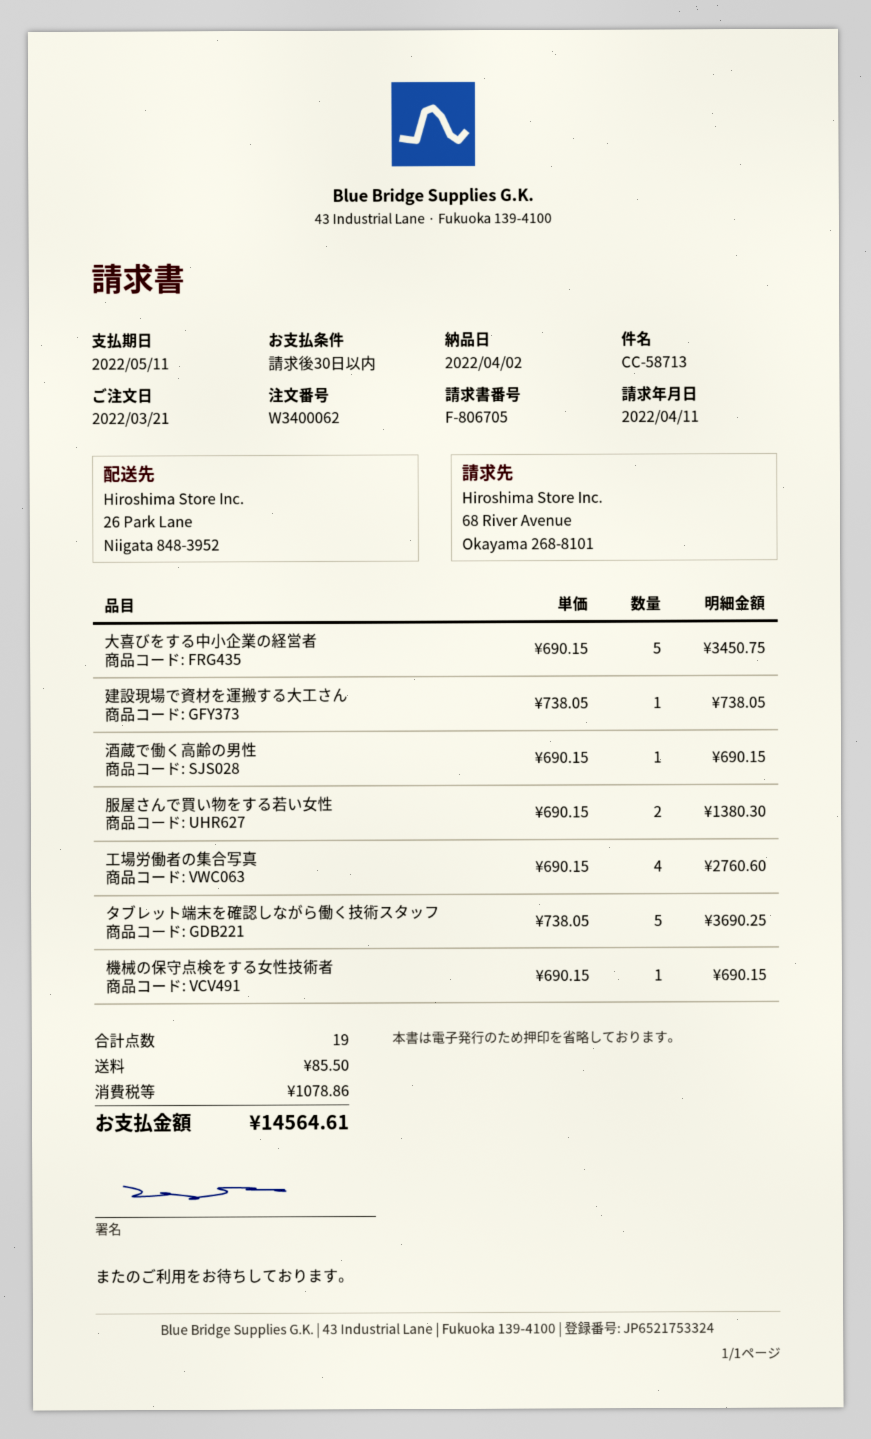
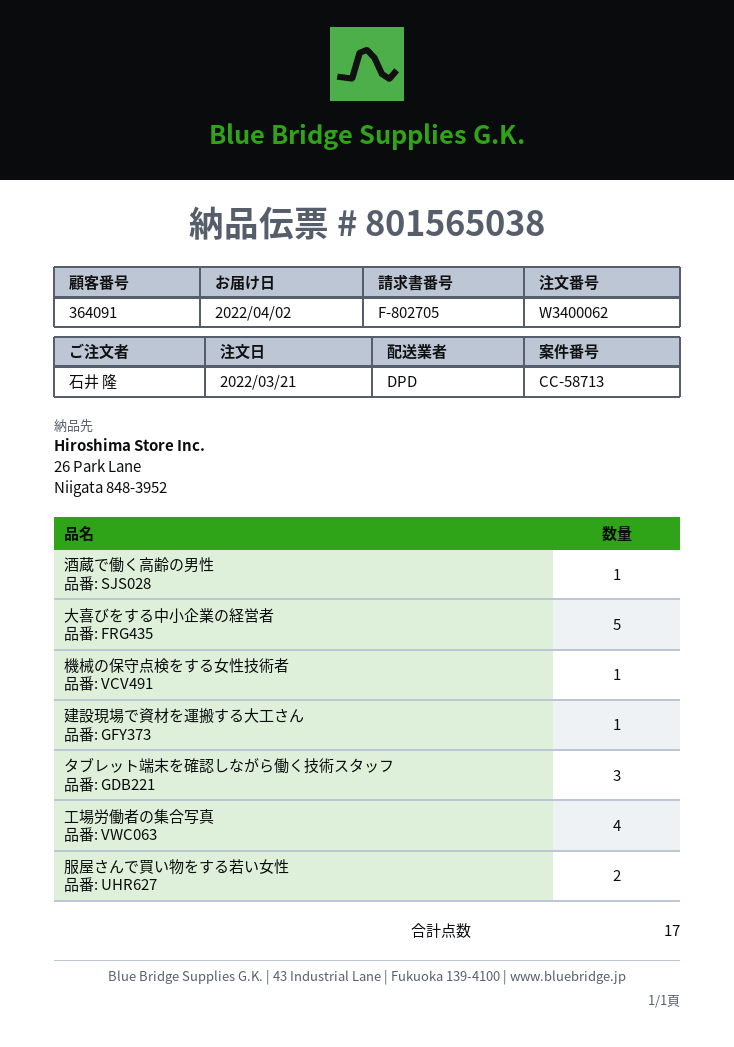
invoice number: F-806705 -> F-802705
タブレット端末を確認しながら働く技術スタッフ: 5 -> 3
total quantity: 19 -> 17

